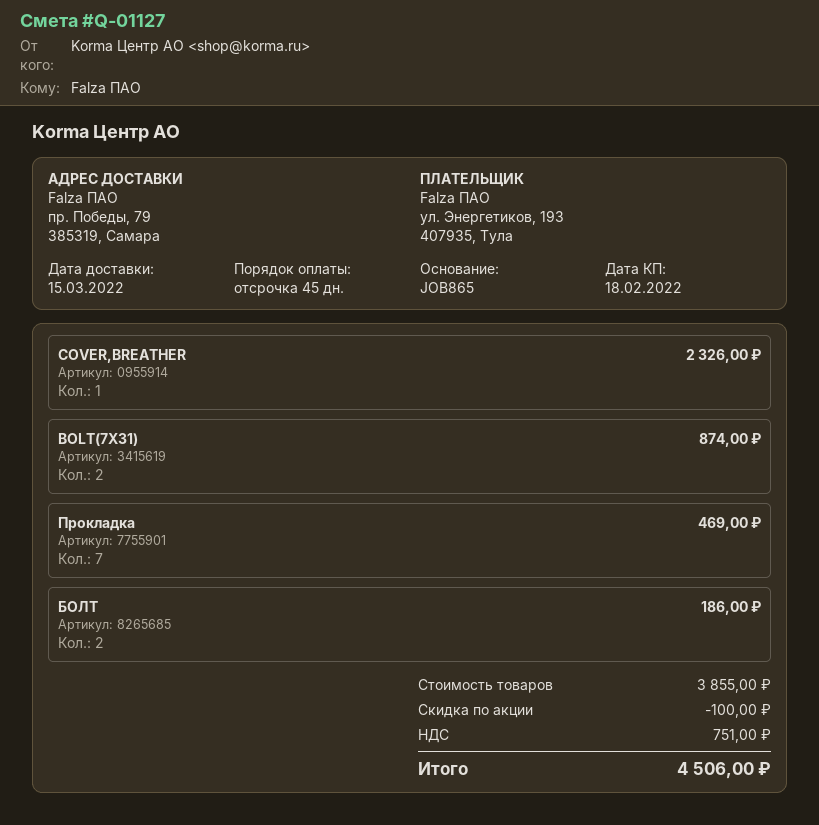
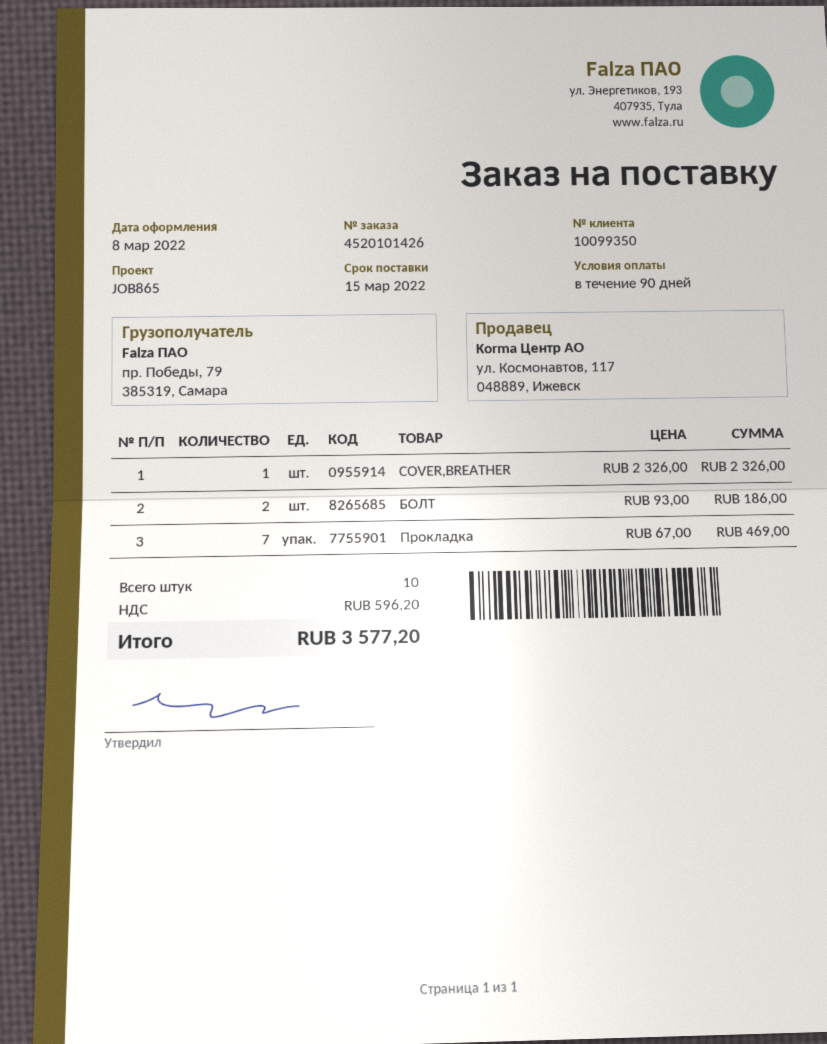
payment terms: 45 days -> 90 days
BOLT(7X31): 2 for 874.00 -> none
discount: 100.00 -> none
tax: 751.00 -> 596.20
total: 4506.00 -> 3577.20

